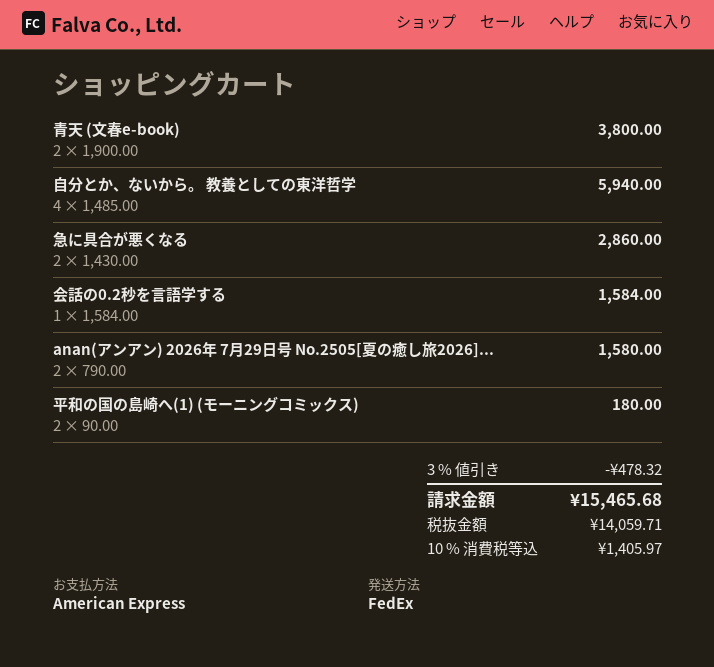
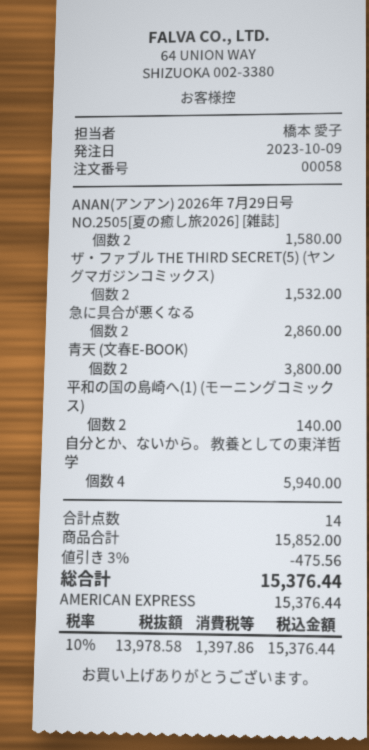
会話の0.2秒を言語学する: 1 for 1584.00 -> none
平和の国の島崎へ(1) (モーニングコミックス): 2 for 180.00 -> 2 for 140.00
ザ・ファブル THE THIRD SECRET(5) (ヤングマガジンコミックス): none -> 2 for 1532.00
discount: 3% = 478.32 -> 3% = 475.56
net: 14059.71 -> 13978.58
tax: 10% = 1405.97 -> 10% = 1397.86
total: 15465.68 -> 15376.44

